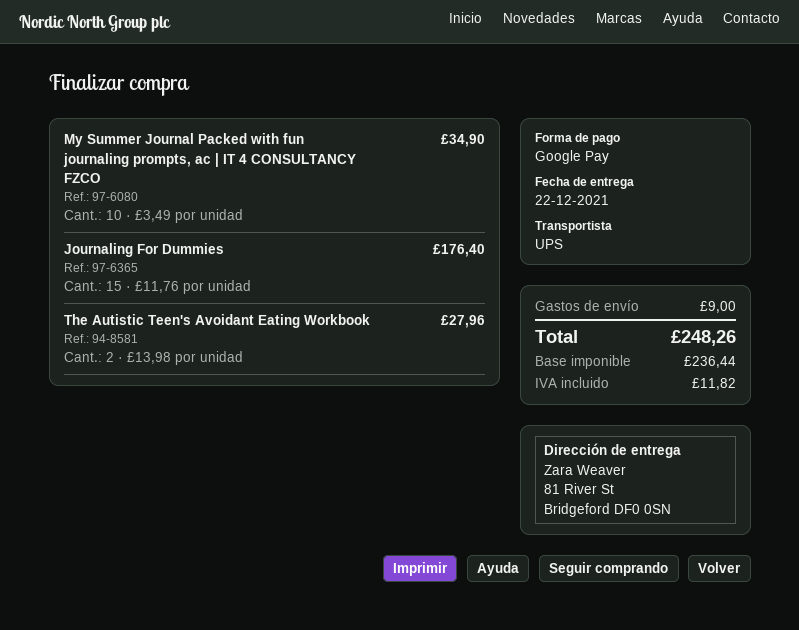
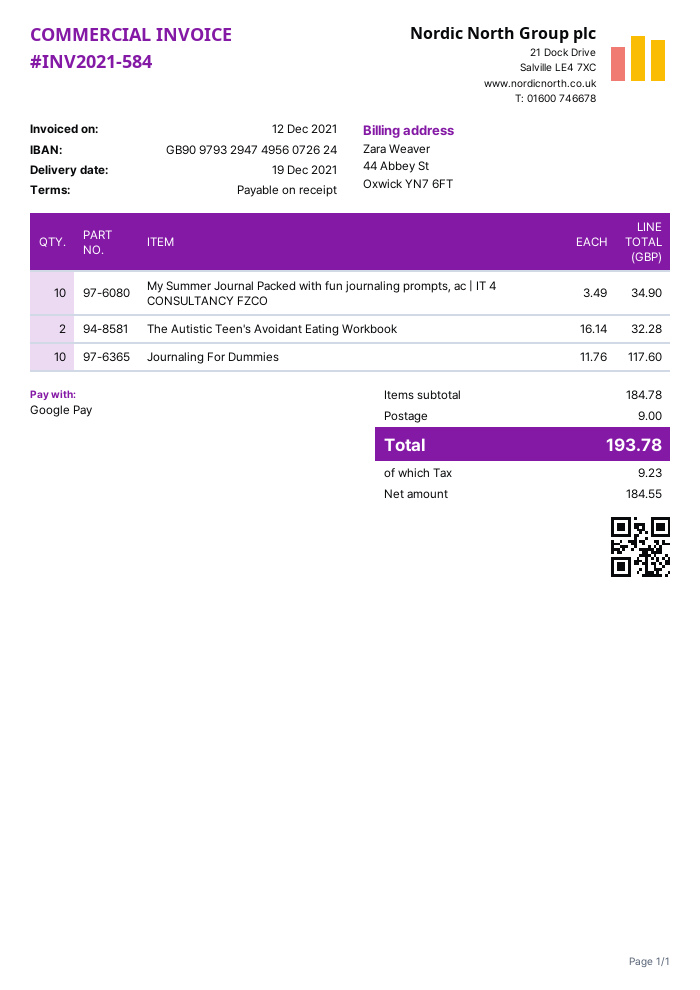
delivery date: 2021-12-22 -> 2021-12-19
Journaling For Dummies: 15 x 11.76 = 176.40 -> 10 x 11.76 = 117.60
The Autistic Teen's Avoidant Eating Workbook: 2 x 13.98 = 27.96 -> 2 x 16.14 = 32.28
net: 236.44 -> 184.55
tax: 11.82 -> 9.23
total: 248.26 -> 193.78

